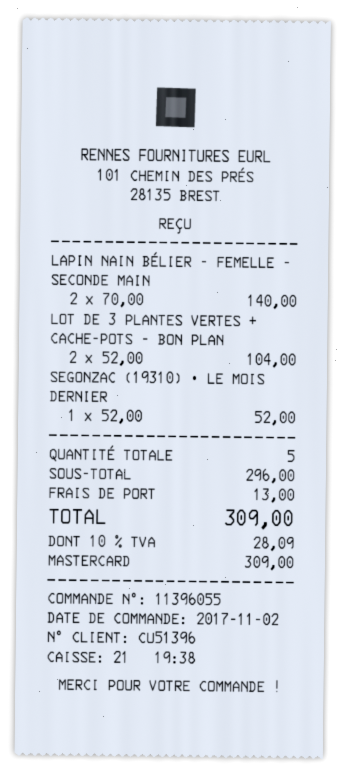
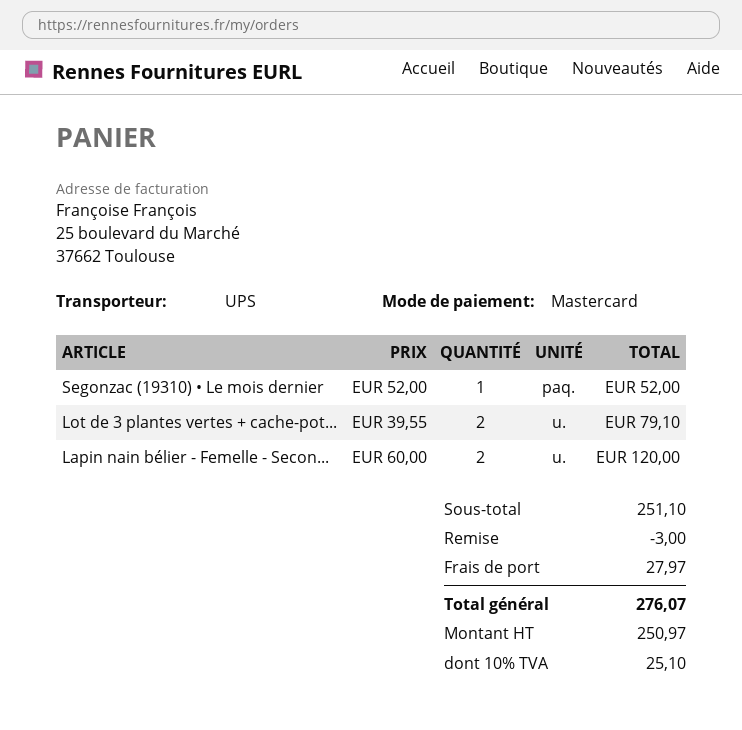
LAPIN NAIN BÉLIER - FEMELLE - SECONDE MAIN: 2 x 70.00 = 140.00 -> 2 x 60.00 = 120.00
LOT DE 3 PLANTES VERTES + CACHE-POTS - BON PLAN: 2 x 52.00 = 104.00 -> 2 x 39.55 = 79.10
subtotal: 296.00 -> 251.10
discount: none -> 3.00
shipping: 13.00 -> 27.97
tax: 10% = 28.09 -> 10% = 25.10
total: 309.00 -> 276.07

